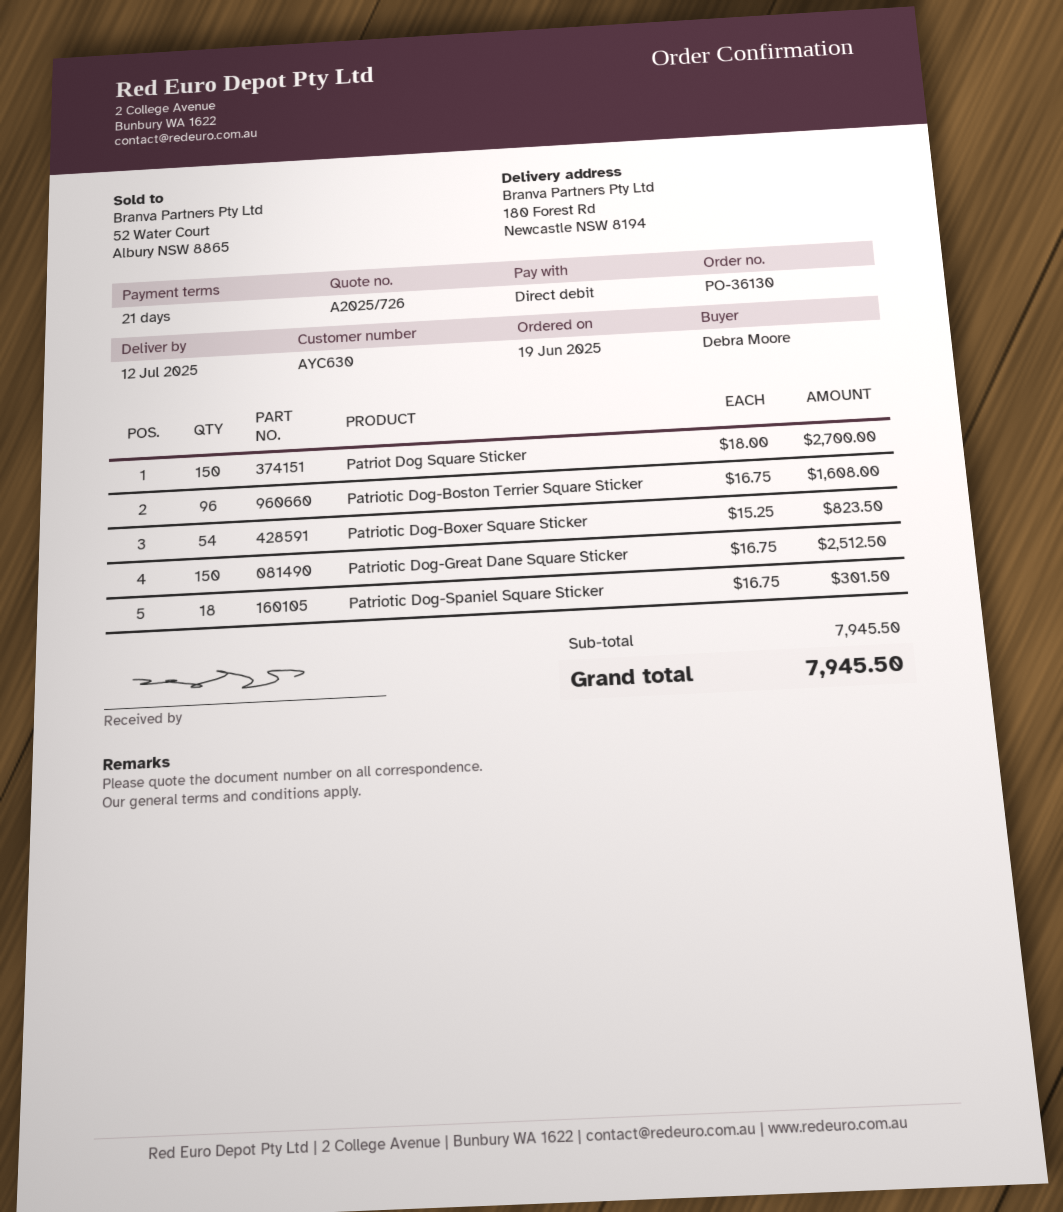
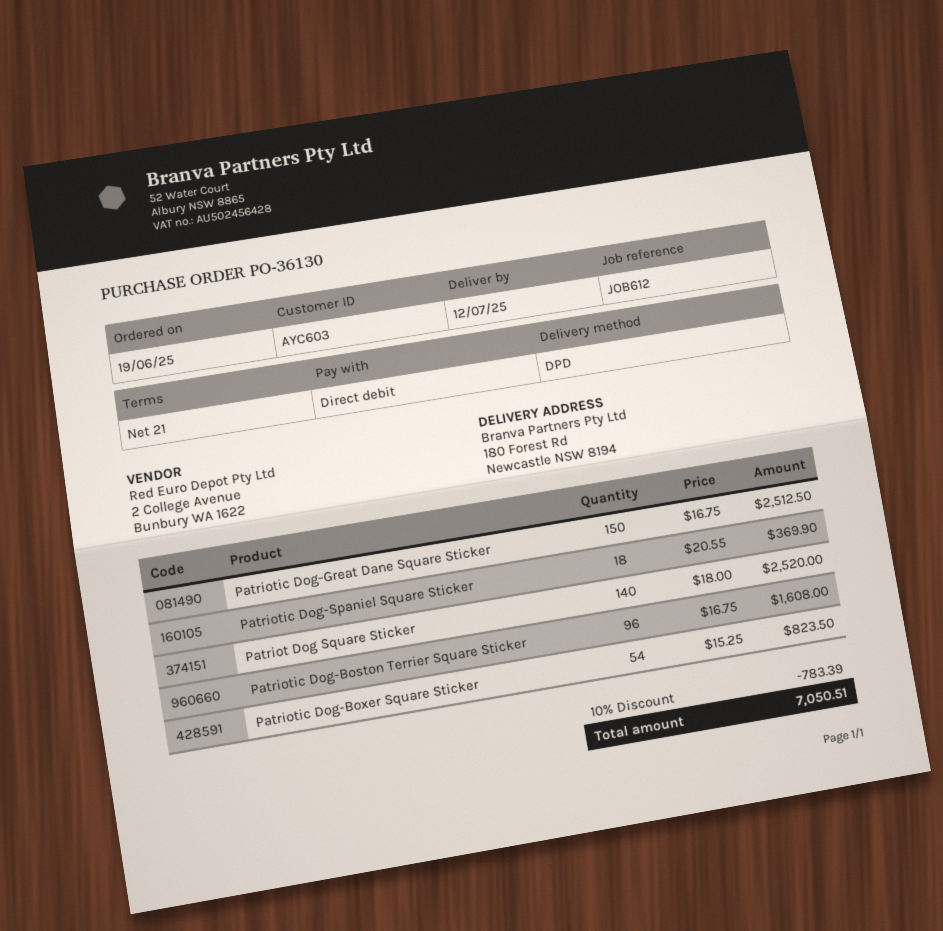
customer number: AYC630 -> AYC603
Patriot Dog Square Sticker: 150 x 18.00 = 2700.00 -> 140 x 18.00 = 2520.00
Patriotic Dog-Spaniel Square Sticker: 18 x 16.75 = 301.50 -> 18 x 20.55 = 369.90
discount: none -> 10% = 783.39
total: 7945.50 -> 7050.51

